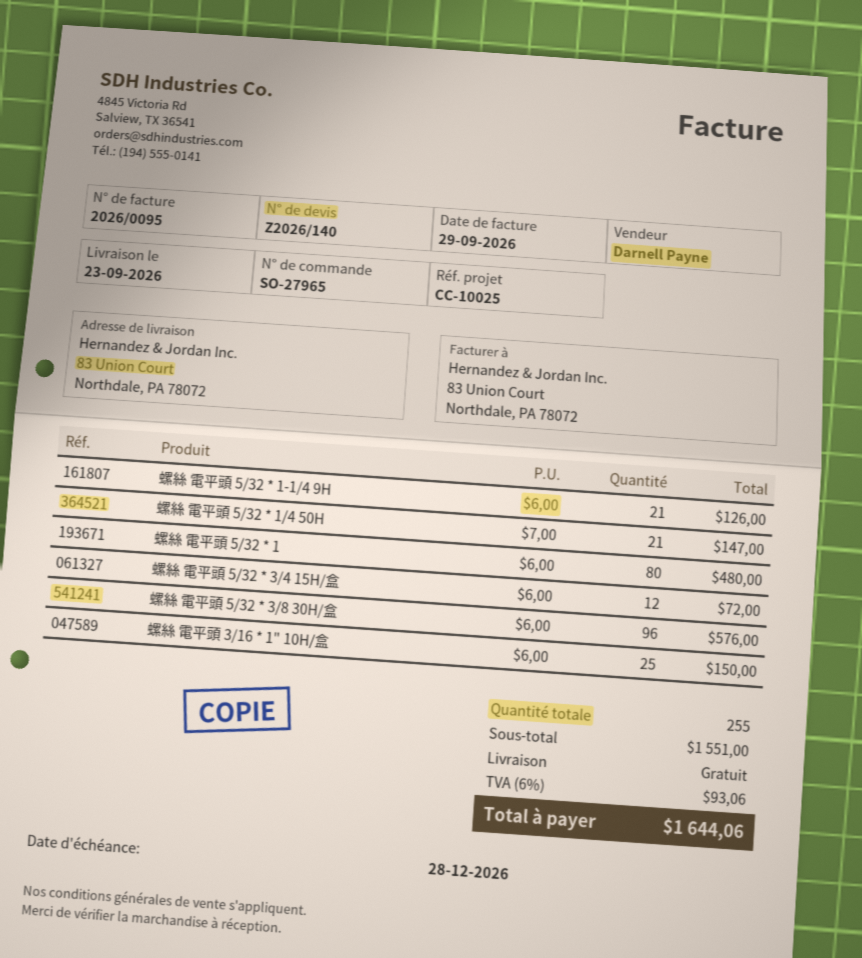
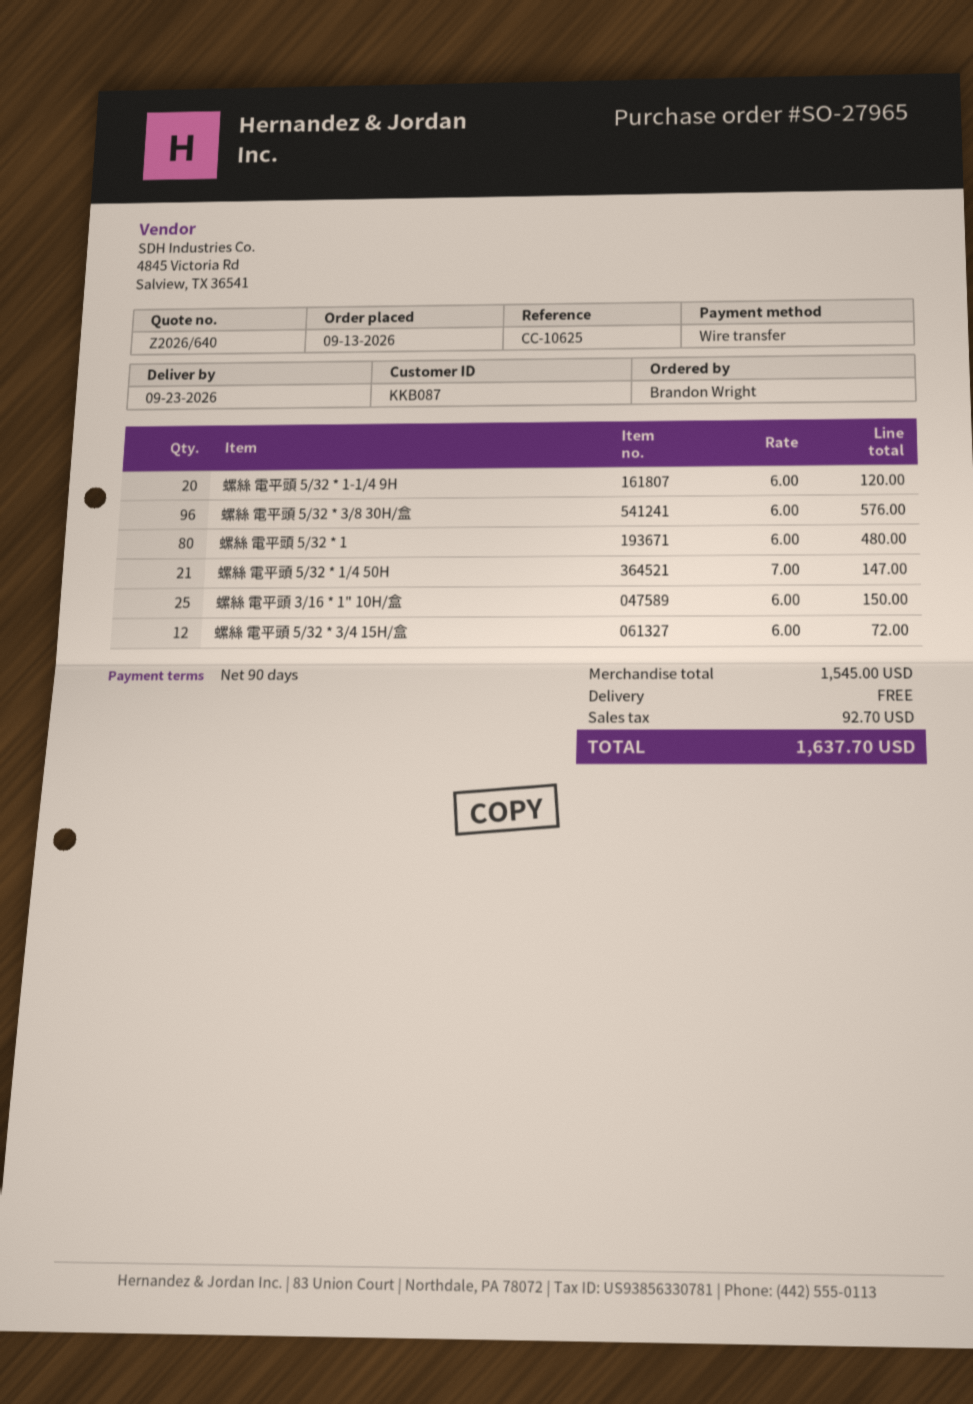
quote number: Z2026/140 -> Z2026/640
reference: CC-10025 -> CC-10625
螺絲 電平頭 5/32 * 1-1/4 9H: 21 x 6.00 = 126.00 -> 20 x 6.00 = 120.00
subtotal: 1551.00 -> 1545.00
tax: 93.06 -> 92.70
total: 1644.06 -> 1637.70

